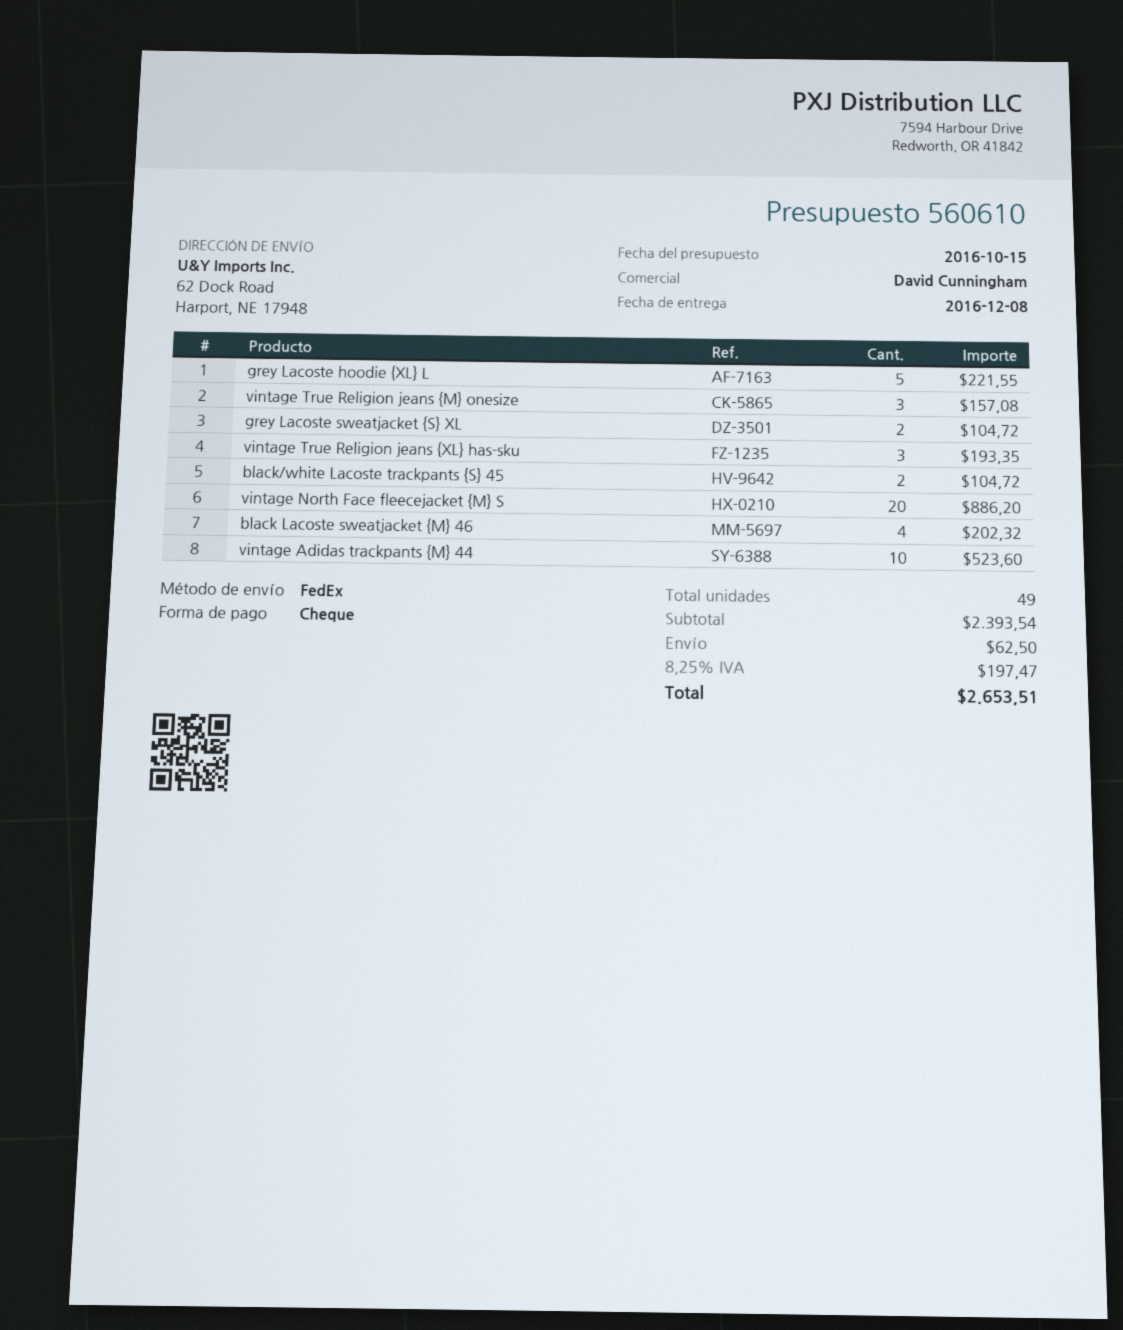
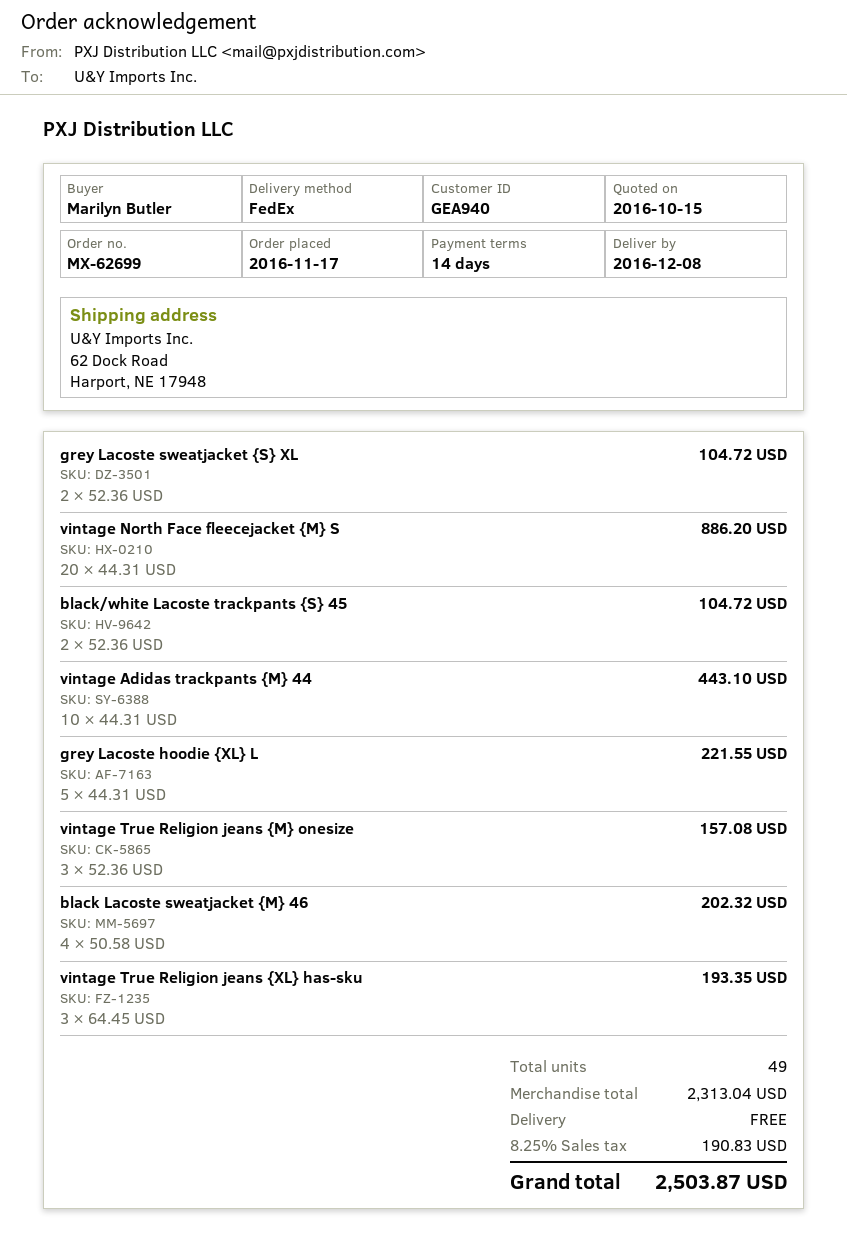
vintage Adidas trackpants {M} 44: 10 for 523.60 -> 10 for 443.10
subtotal: 2393.54 -> 2313.04
shipping: 62.50 -> 0.00
tax: 8.25% = 197.47 -> 8.25% = 190.83
total: 2653.51 -> 2503.87

